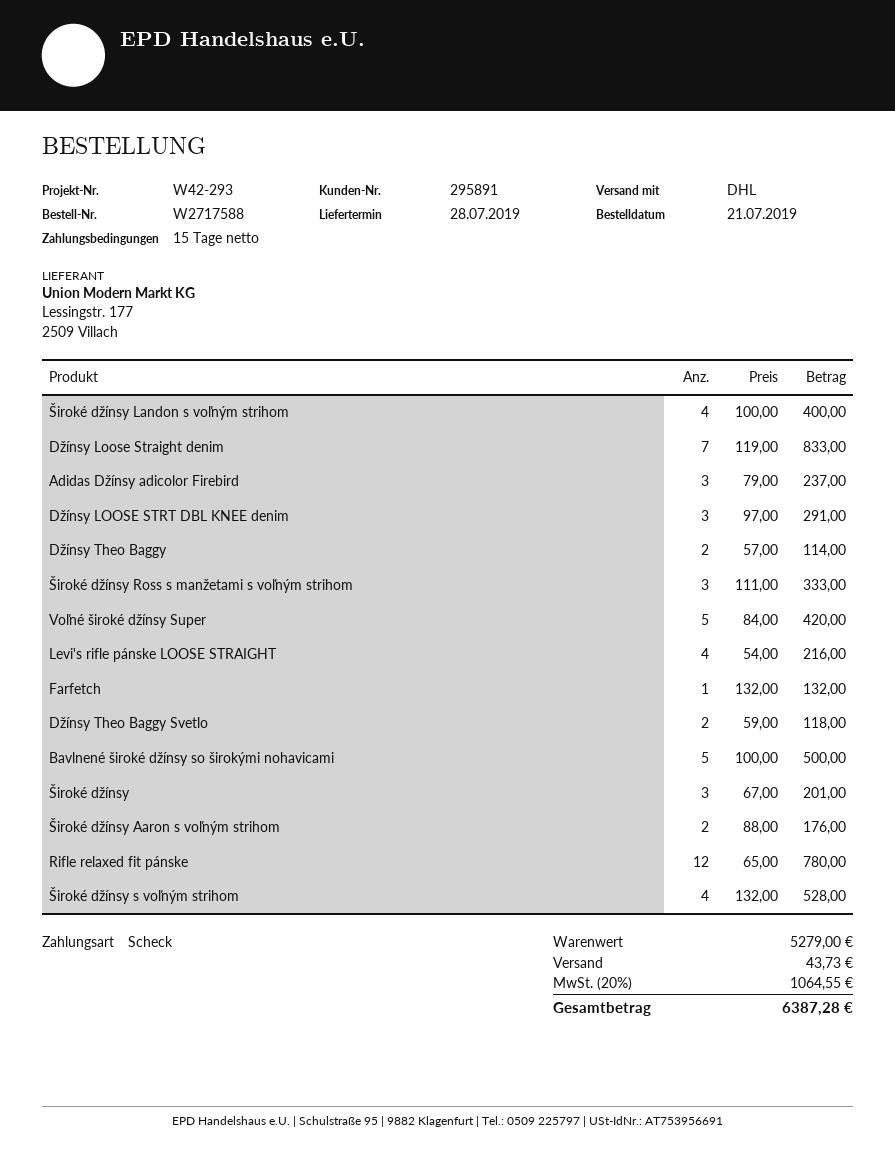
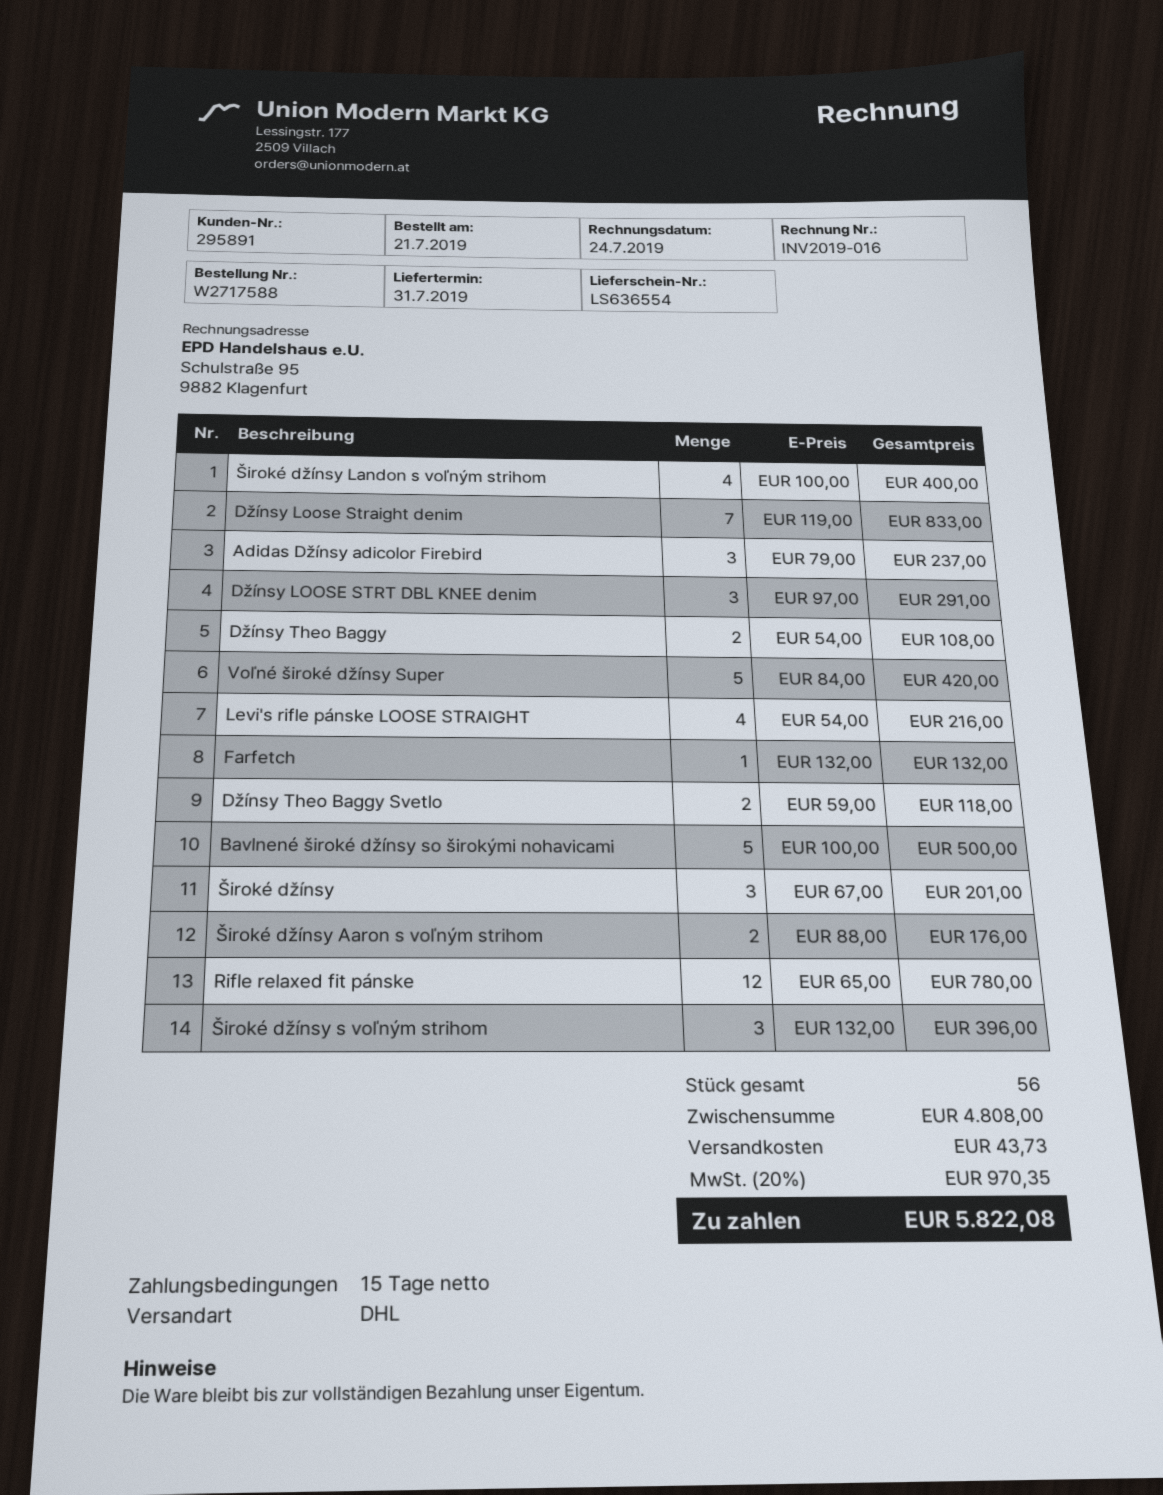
delivery date: 2019-07-28 -> 2019-07-31
Džínsy Theo Baggy: 2 x 57.00 = 114.00 -> 2 x 54.00 = 108.00
Široké džínsy Ross s manžetami s voľným strihom: 3 x 111.00 = 333.00 -> none
Široké džínsy s voľným strihom: 4 x 132.00 = 528.00 -> 3 x 132.00 = 396.00
subtotal: 5279.00 -> 4808.00
tax: 20% = 1064.55 -> 20% = 970.35
total: 6387.28 -> 5822.08

